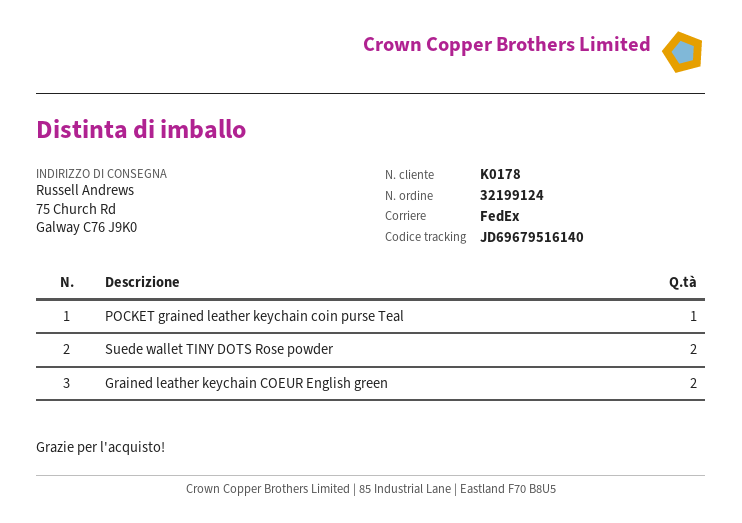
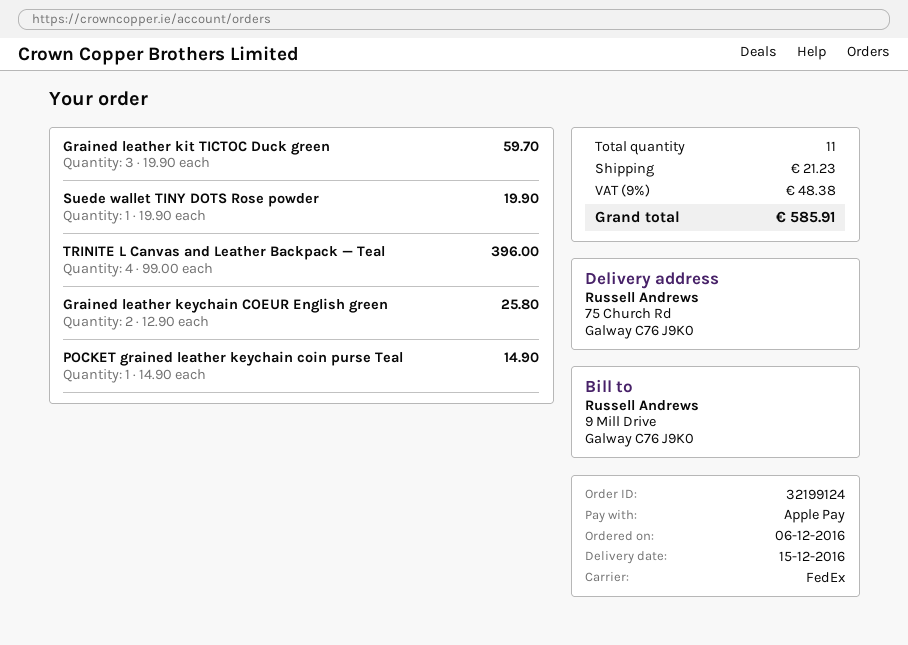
Suede wallet TINY DOTS Rose powder: 2 -> 1
Grained leather kit TICTOC Duck green: none -> 3
TRINITE L Canvas and Leather Backpack — Teal: none -> 4

